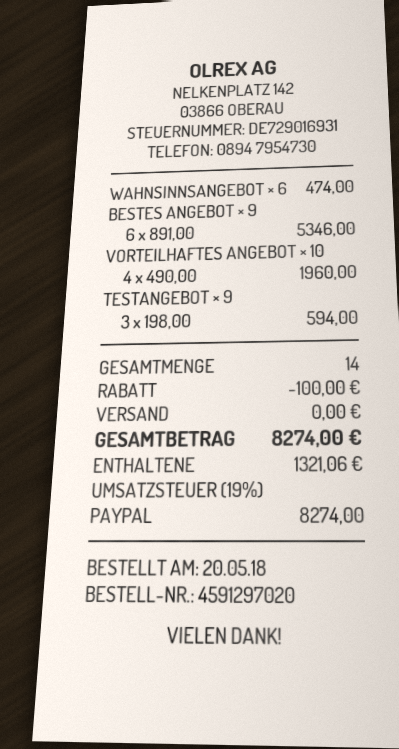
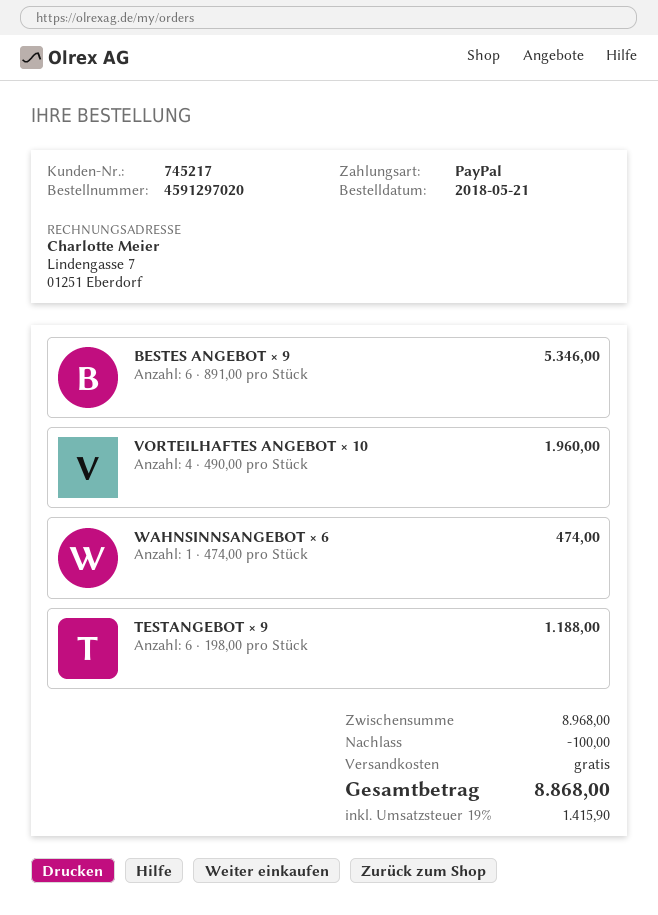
order date: 2018-05-20 -> 2018-05-21
TESTANGEBOT × 9: 3 x 198.00 = 594.00 -> 6 x 198.00 = 1188.00
tax: 19% = 1321.06 -> 19% = 1415.90
total: 8274.00 -> 8868.00

